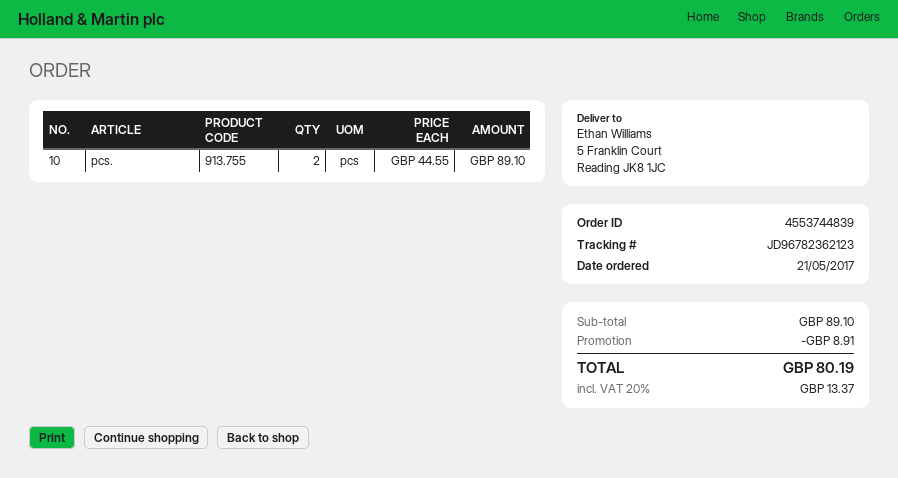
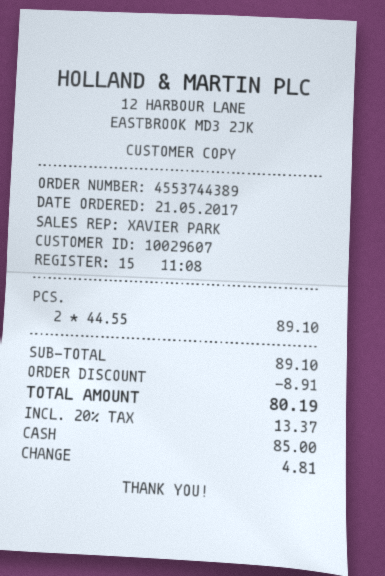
order number: 4553744839 -> 4553744389

